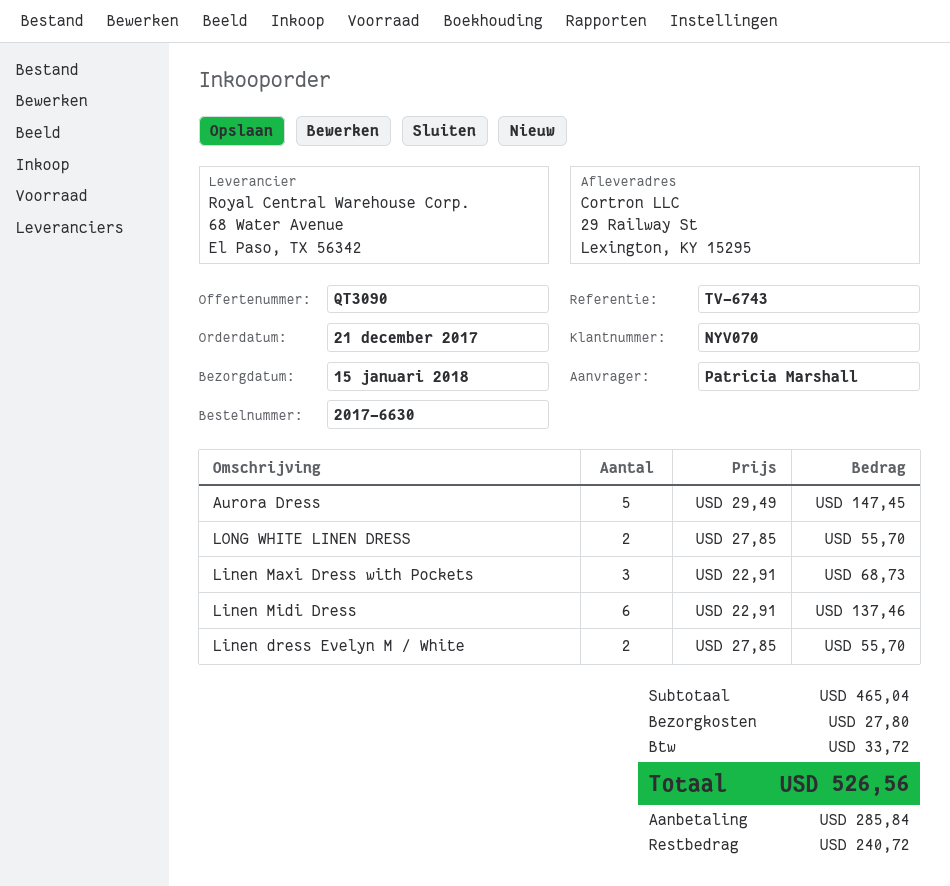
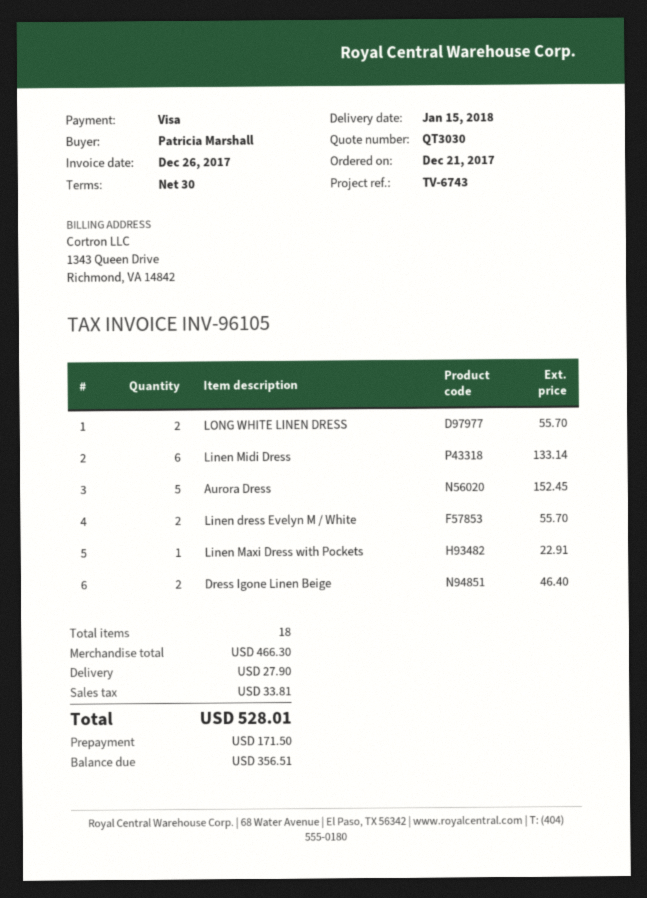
quote number: QT3090 -> QT3030
Aurora Dress: 5 for 147.45 -> 5 for 152.45
Linen Maxi Dress with Pockets: 3 for 68.73 -> 1 for 22.91
Linen Midi Dress: 6 for 137.46 -> 6 for 133.14
Dress Igone Linen Beige: none -> 2 for 46.40
subtotal: 465.04 -> 466.30
shipping: 27.80 -> 27.90
tax: 33.72 -> 33.81
total: 526.56 -> 528.01
deposit: 285.84 -> 171.50
balance: 240.72 -> 356.51

